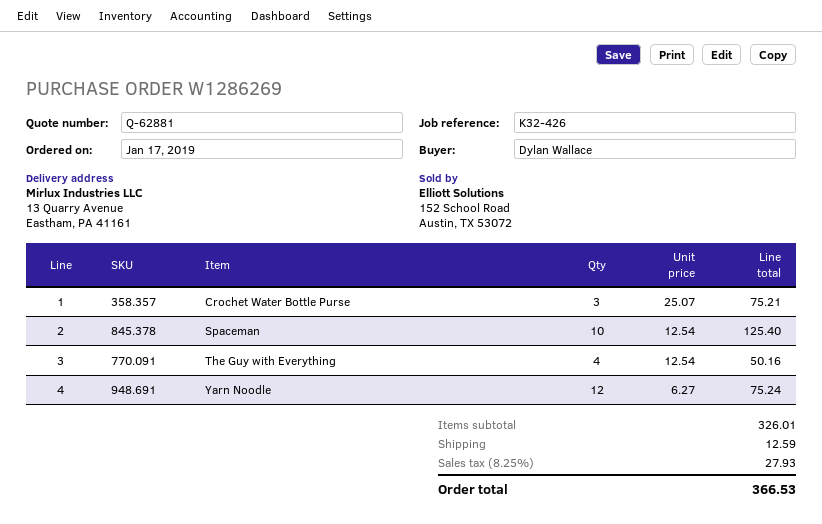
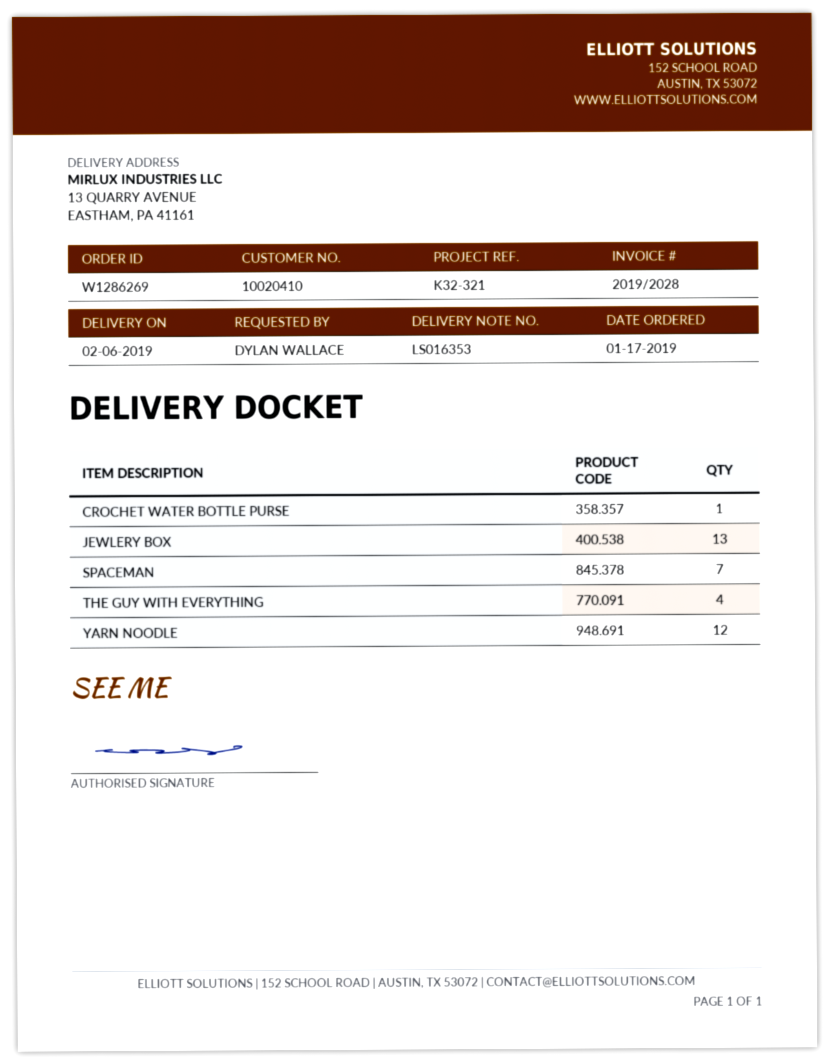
reference: K32-426 -> K32-321
Crochet Water Bottle Purse: 3 -> 1
Spaceman: 10 -> 7
JEWLERY BOX: none -> 13

